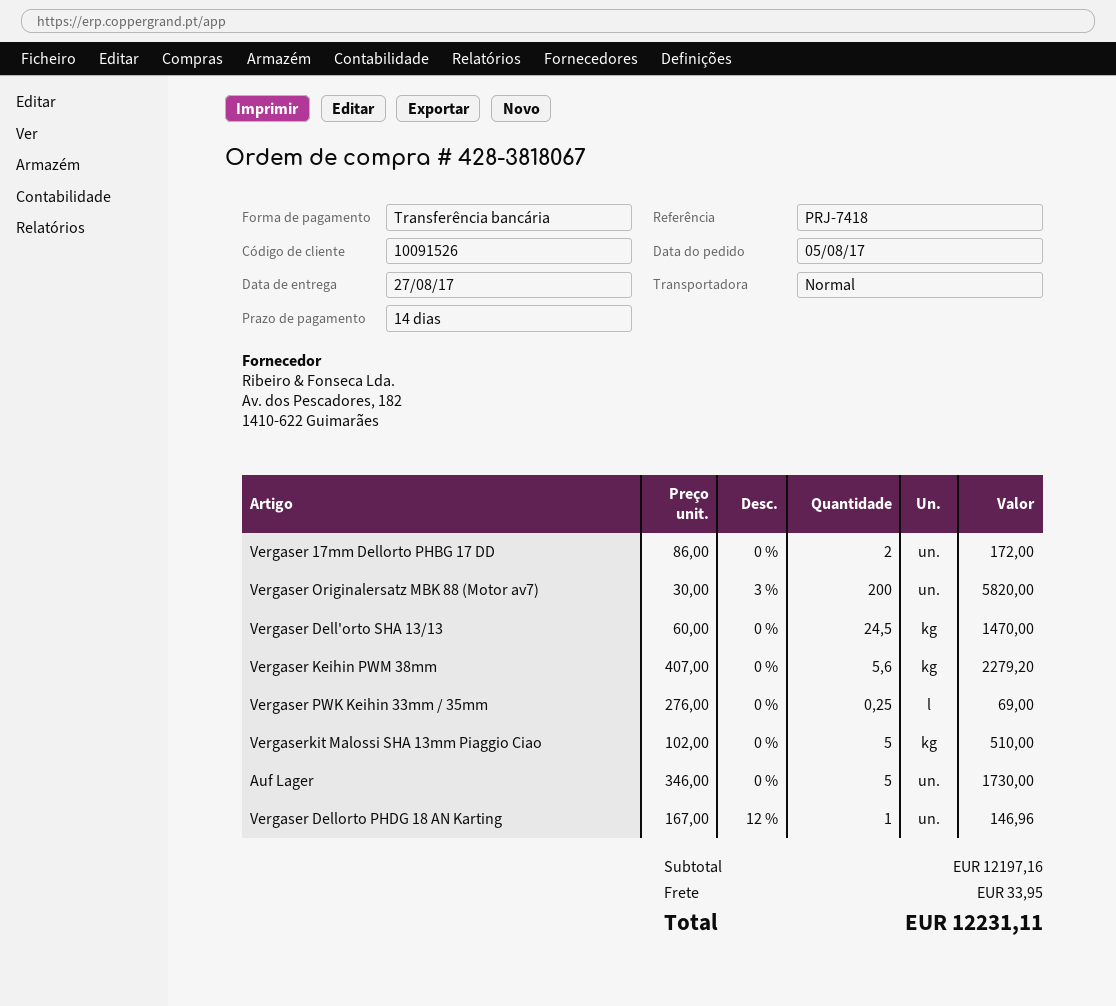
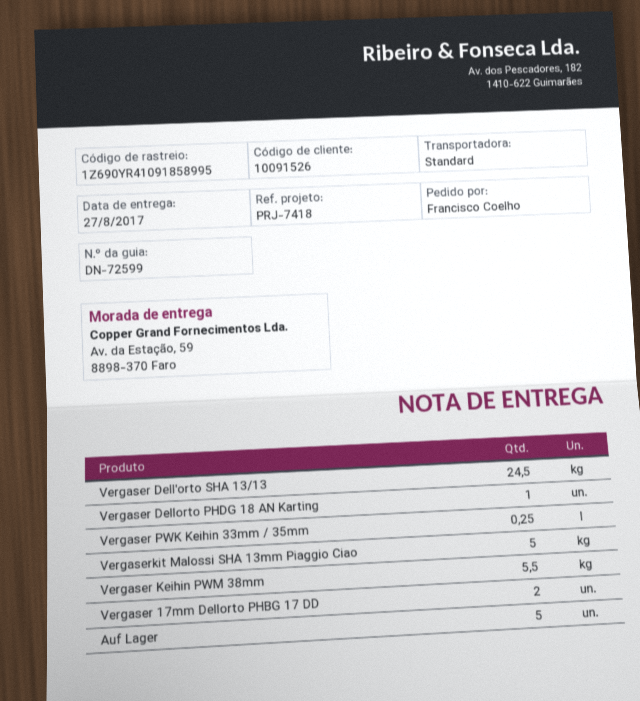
Vergaser Originalersatz MBK 88 (Motor av7): 200 -> none
Vergaser Keihin PWM 38mm: 5.6 -> 5.5

